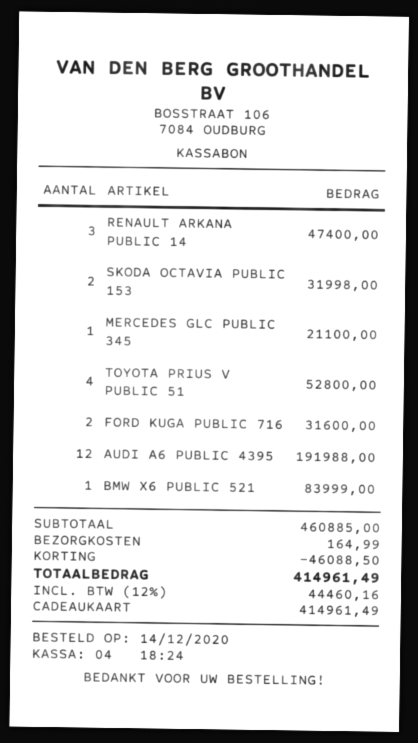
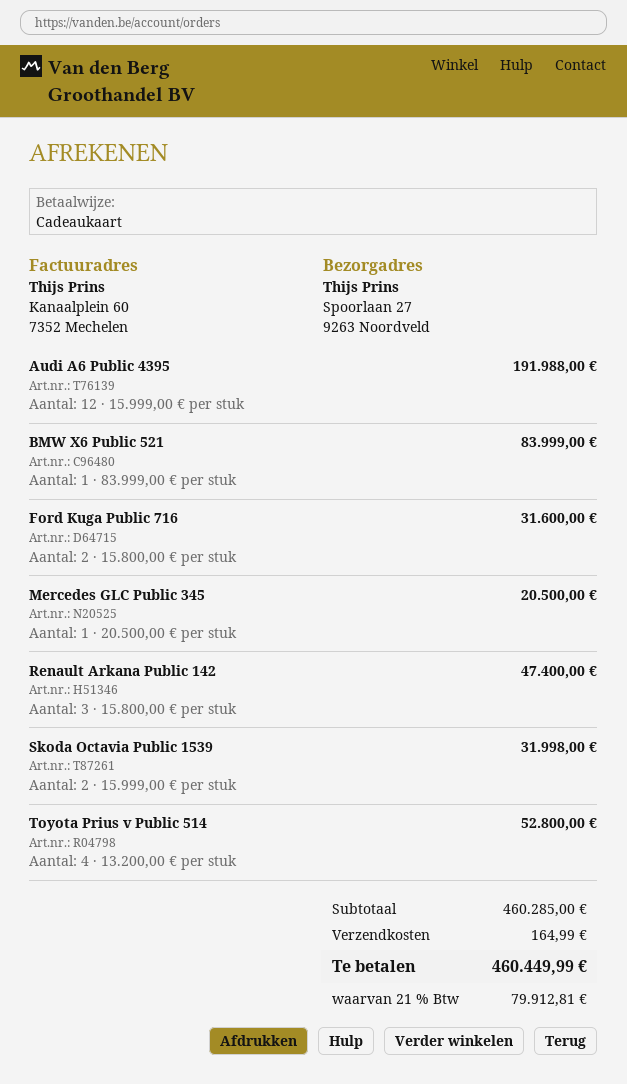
MERCEDES GLC PUBLIC 345: 1 for 21100.00 -> 1 for 20500.00
subtotal: 460885.00 -> 460285.00
discount: 46088.50 -> none
tax: 12% = 44460.16 -> 21% = 79912.81
total: 414961.49 -> 460449.99

